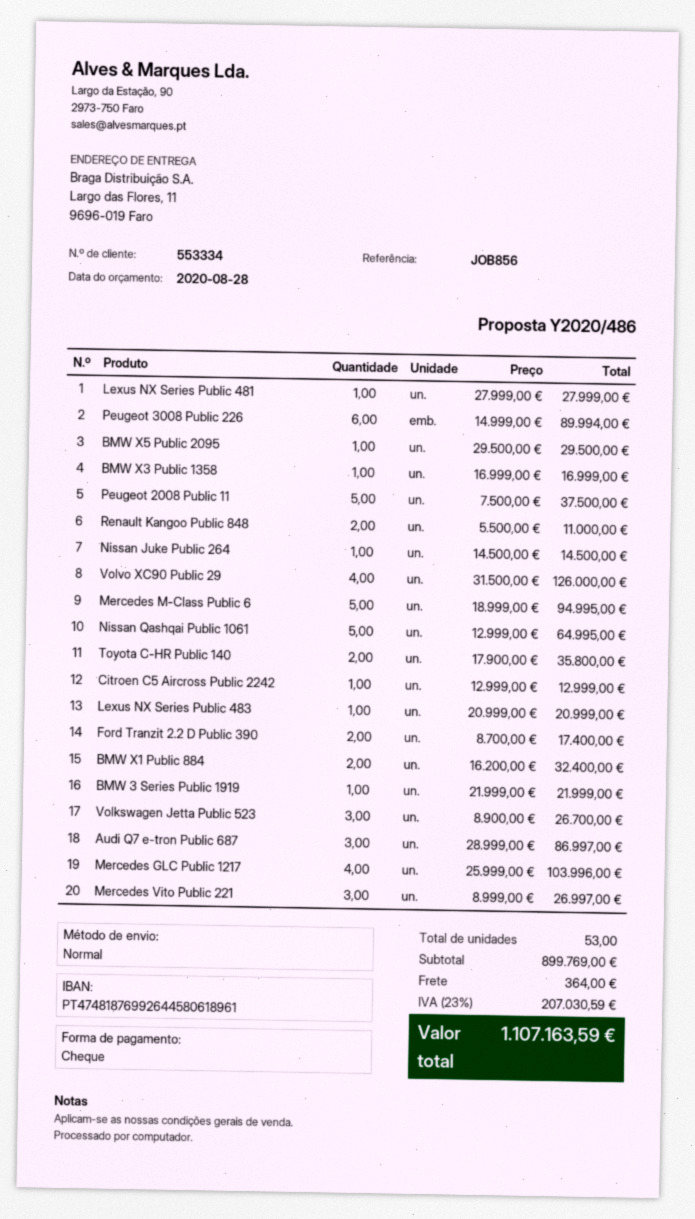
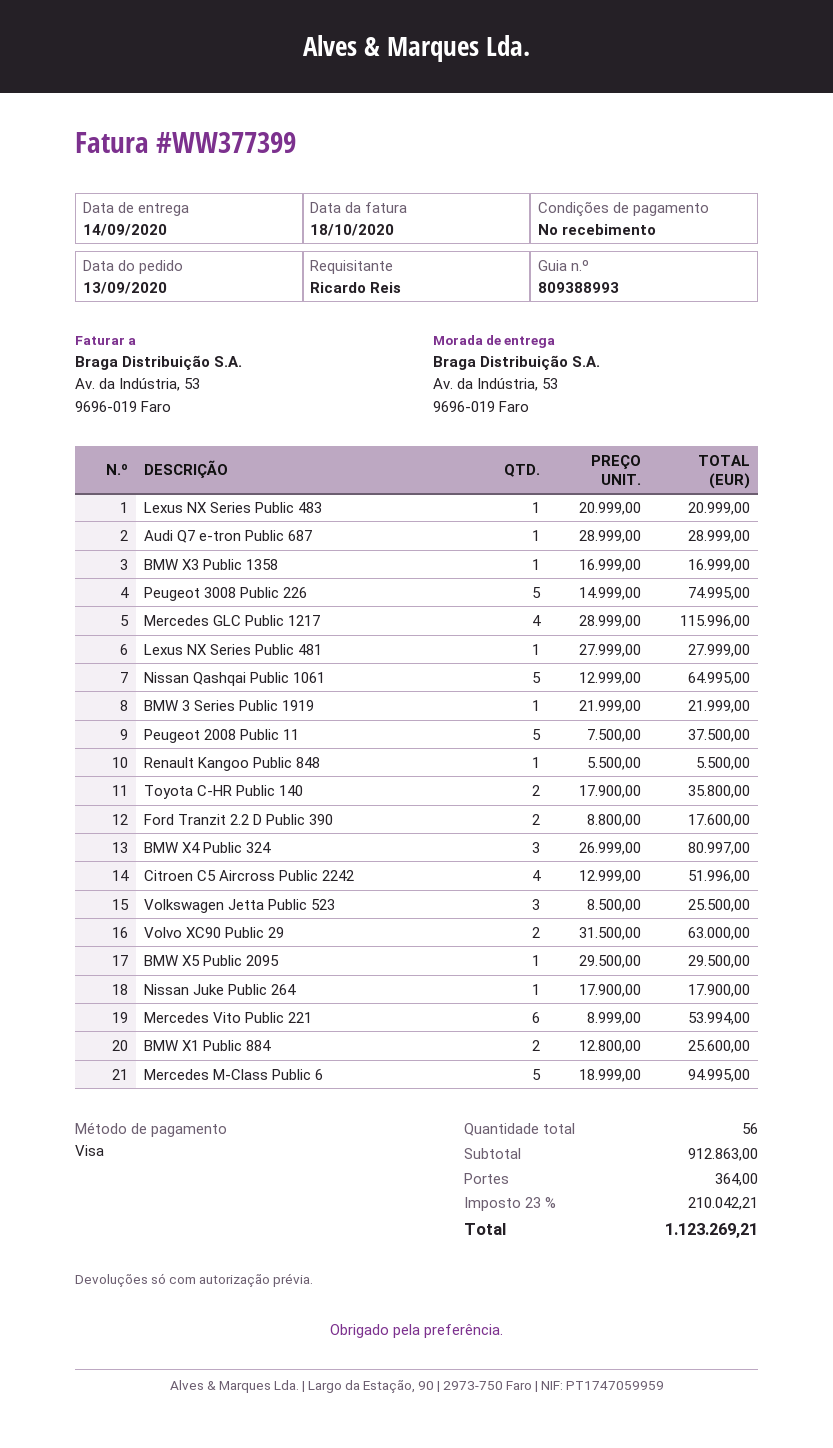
payment method: cheque -> Visa
ship to: Largo das Flores, 11, 9696-019 Faro -> Av. da Indústria, 53, 9696-019 Faro
Peugeot 3008 Public 226: 6 x 14999.00 = 89994.00 -> 5 x 14999.00 = 74995.00
Renault Kangoo Public 848: 2 x 5500.00 = 11000.00 -> 1 x 5500.00 = 5500.00
Nissan Juke Public 264: 1 x 14500.00 = 14500.00 -> 1 x 17900.00 = 17900.00
Volvo XC90 Public 29: 4 x 31500.00 = 126000.00 -> 2 x 31500.00 = 63000.00
Citroen C5 Aircross Public 2242: 1 x 12999.00 = 12999.00 -> 4 x 12999.00 = 51996.00
Ford Tranzit 2.2 D Public 390: 2 x 8700.00 = 17400.00 -> 2 x 8800.00 = 17600.00
BMW X1 Public 884: 2 x 16200.00 = 32400.00 -> 2 x 12800.00 = 25600.00
Volkswagen Jetta Public 523: 3 x 8900.00 = 26700.00 -> 3 x 8500.00 = 25500.00
Audi Q7 e-tron Public 687: 3 x 28999.00 = 86997.00 -> 1 x 28999.00 = 28999.00
Mercedes GLC Public 1217: 4 x 25999.00 = 103996.00 -> 4 x 28999.00 = 115996.00
Mercedes Vito Public 221: 3 x 8999.00 = 26997.00 -> 6 x 8999.00 = 53994.00
BMW X4 Public 324: none -> 3 x 26999.00 = 80997.00
total quantity: 53 -> 56
subtotal: 899769.00 -> 912863.00
tax: 23% = 207030.59 -> 23% = 210042.21
total: 1107163.59 -> 1123269.21

